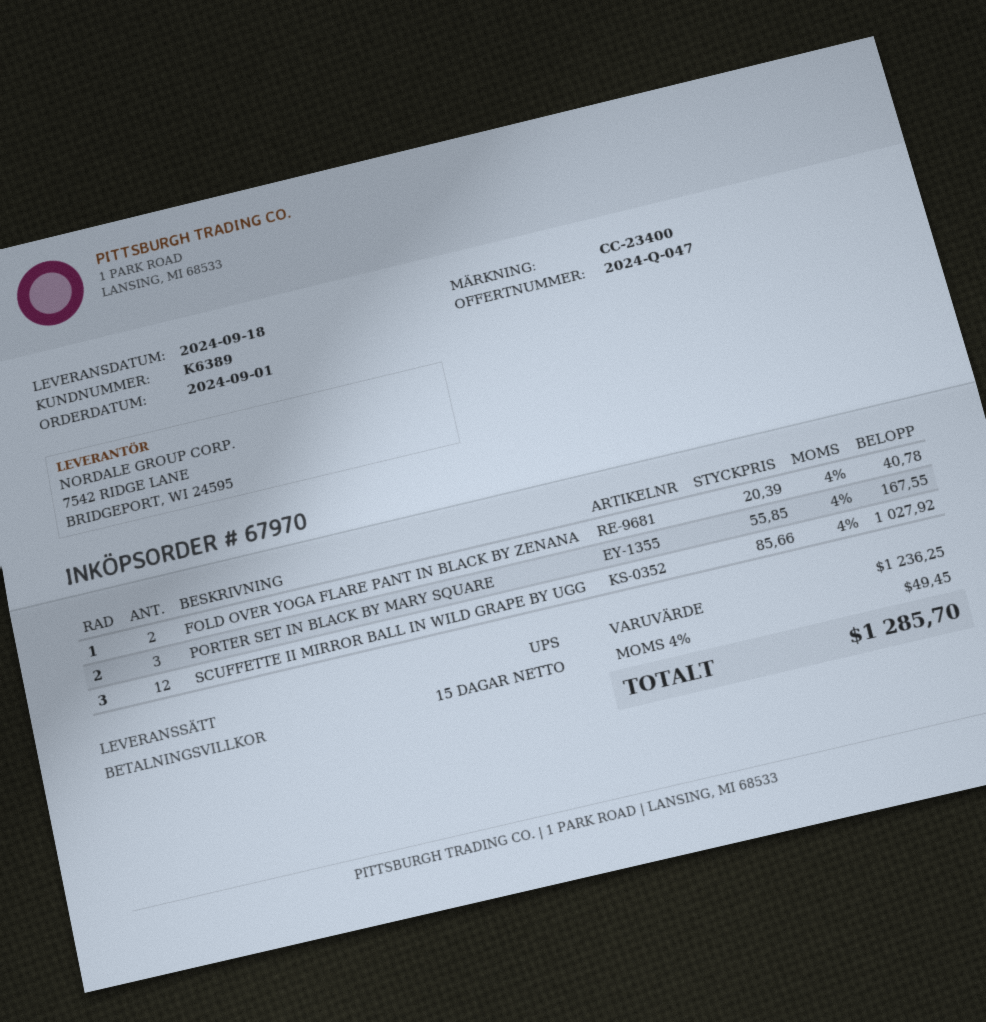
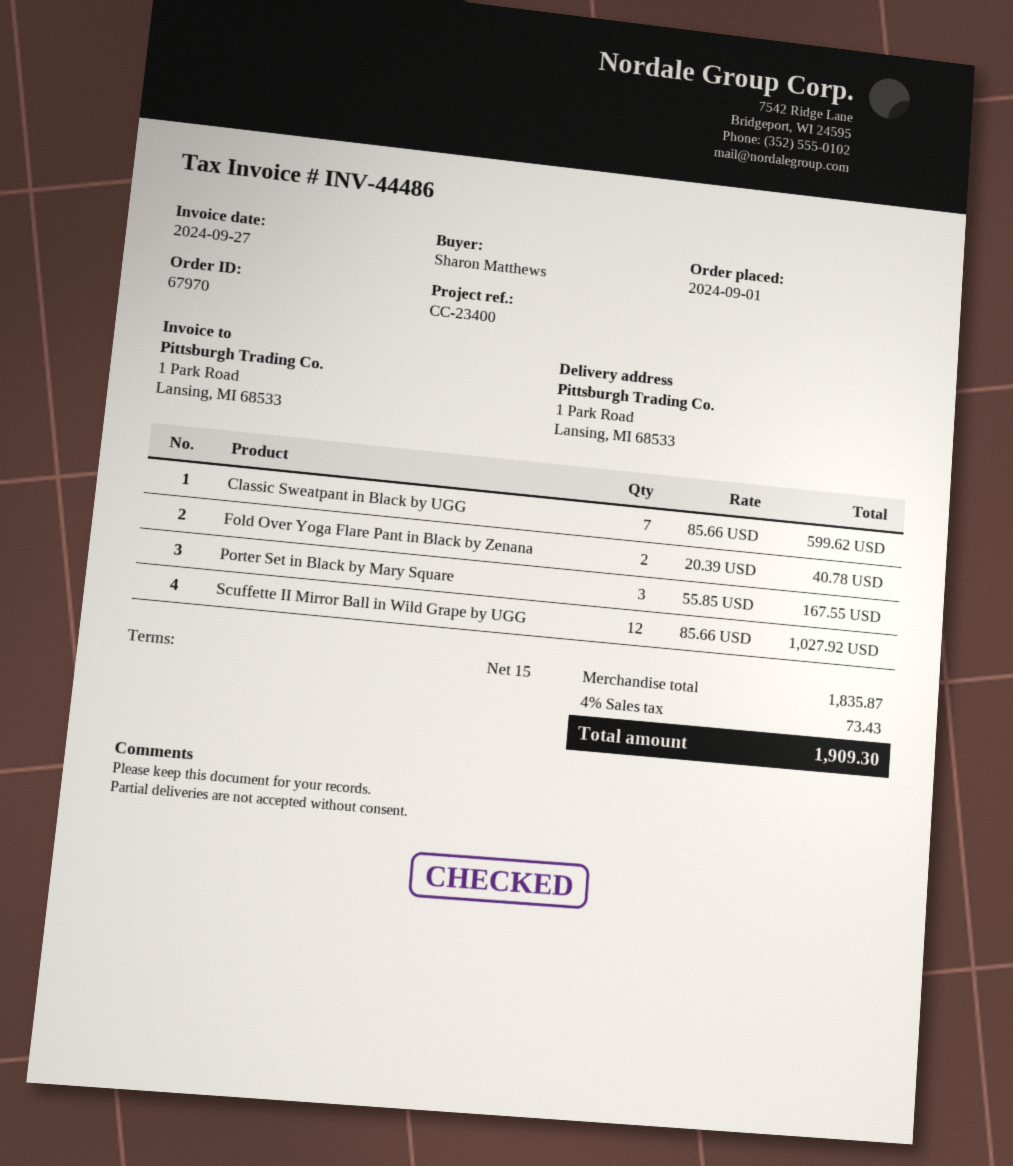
Classic Sweatpant in Black by UGG: none -> 7 x 85.66 = 599.62
subtotal: 1236.25 -> 1835.87
tax: 4% = 49.45 -> 4% = 73.43
total: 1285.70 -> 1909.30

